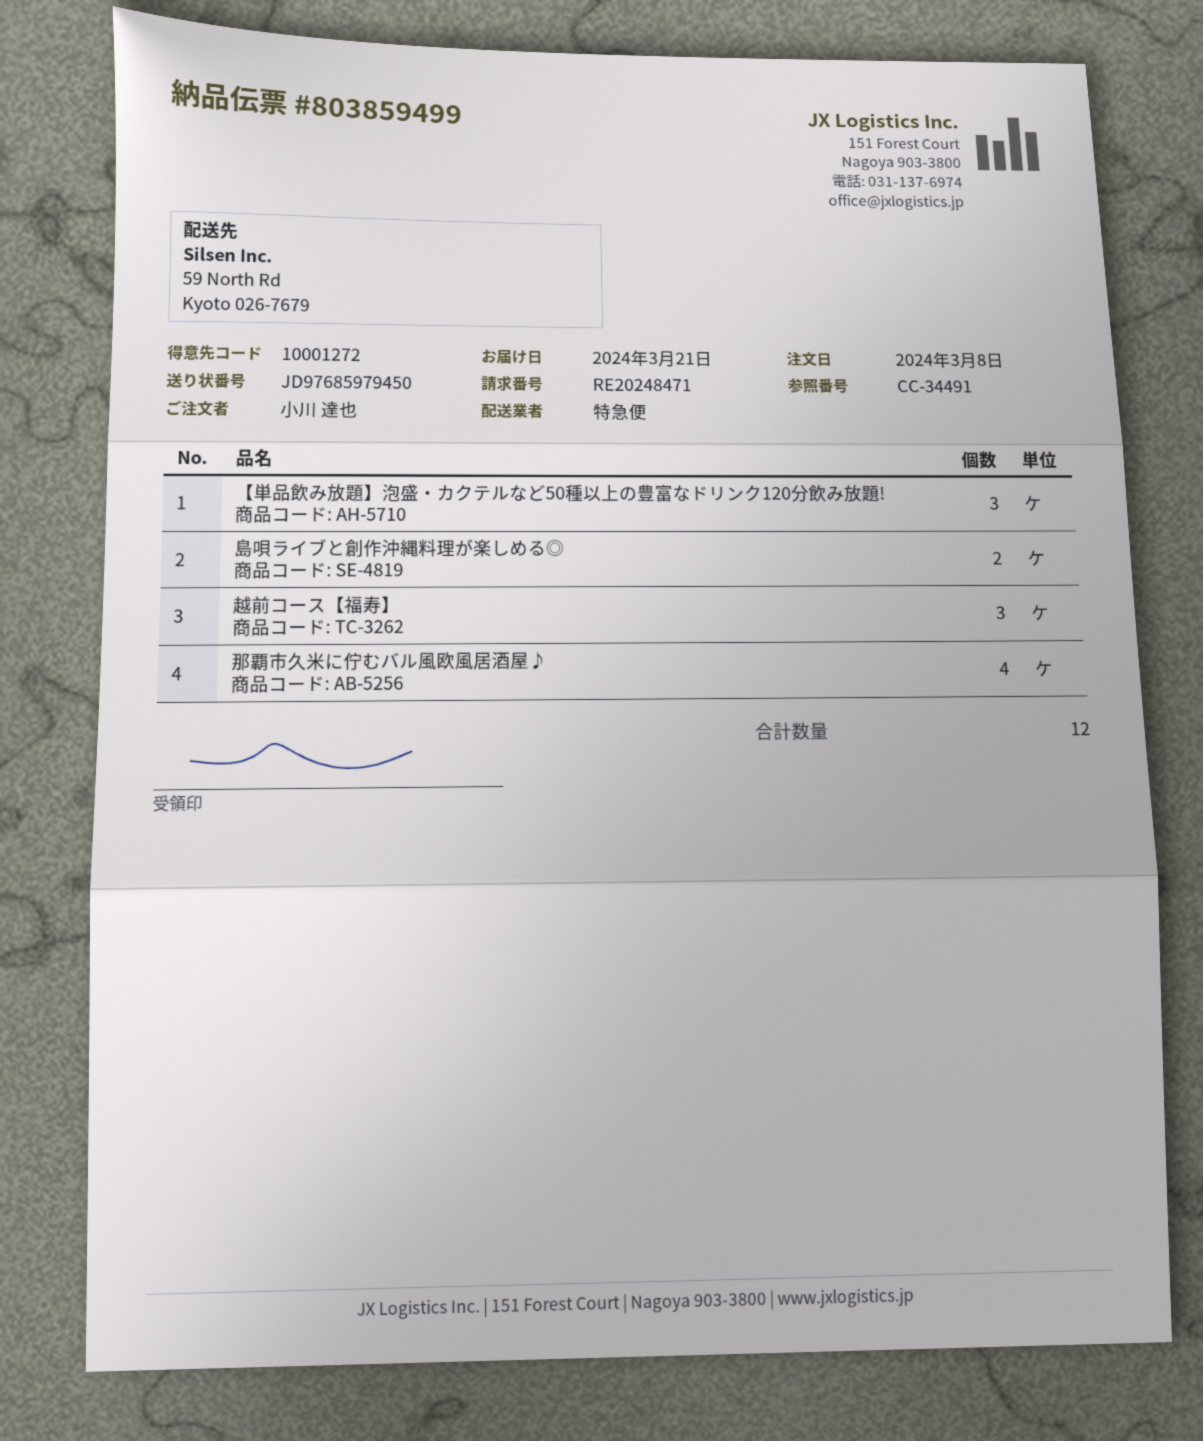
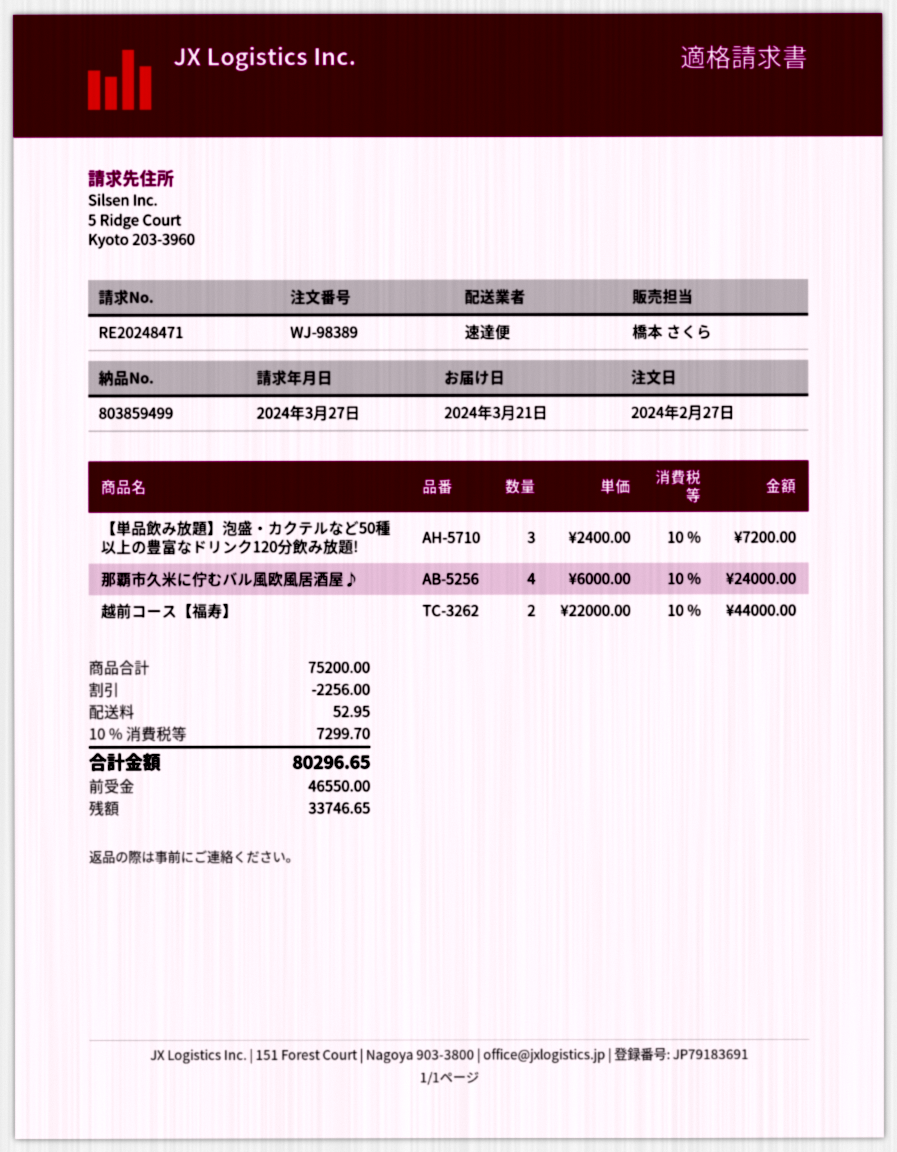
order date: 2024-03-08 -> 2024-02-27
島唄ライブと創作沖縄料理が楽しめる◎: 2 -> none
越前コース【福寿】: 3 -> 2

